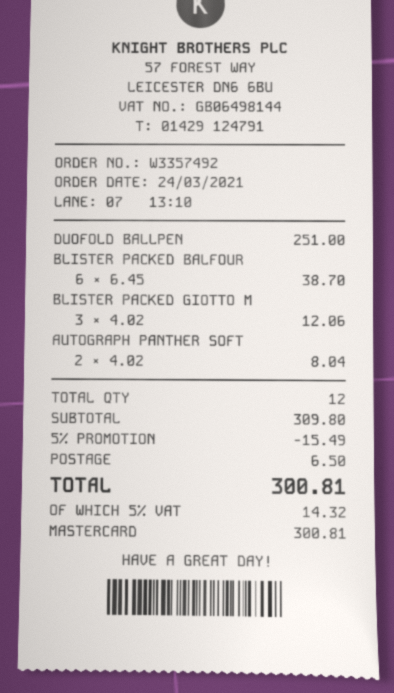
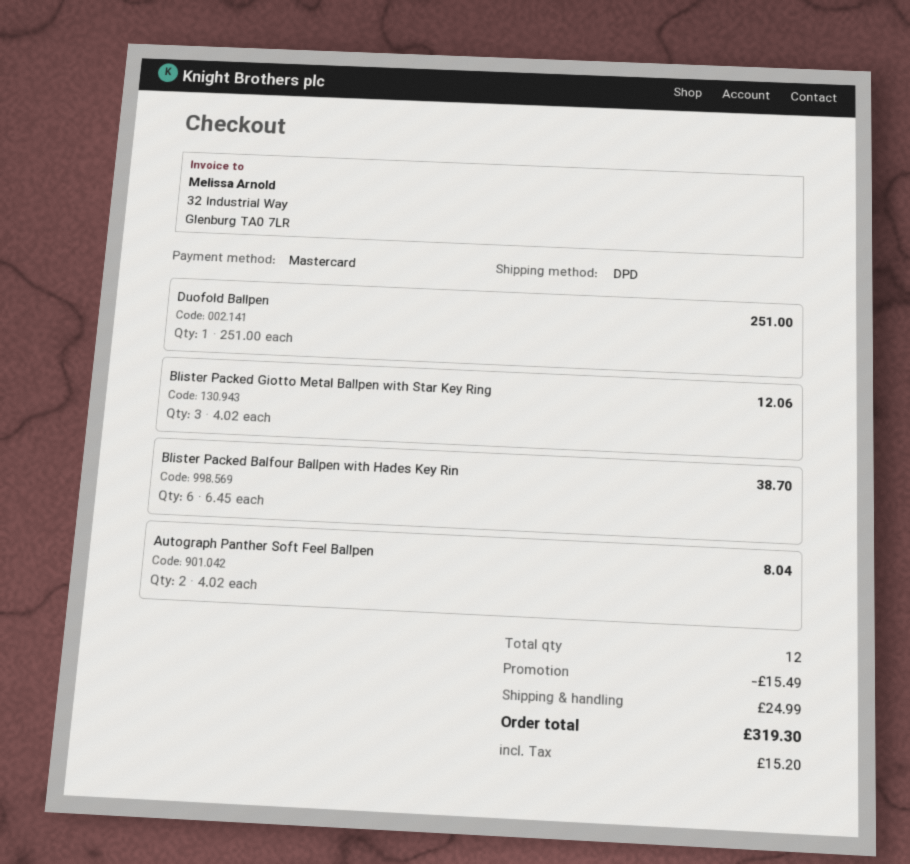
shipping: 6.50 -> 24.99
tax: 14.32 -> 15.20
total: 300.81 -> 319.30

